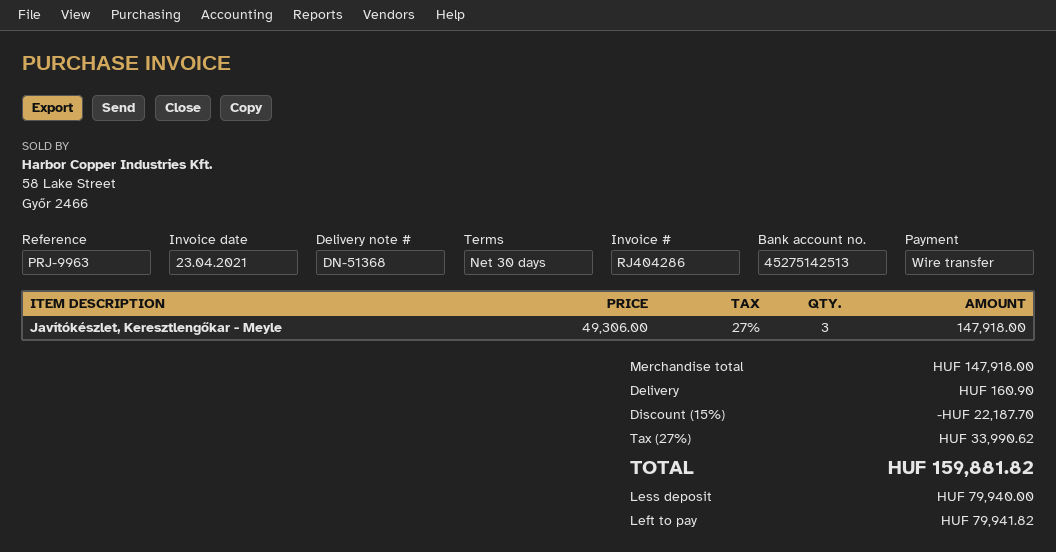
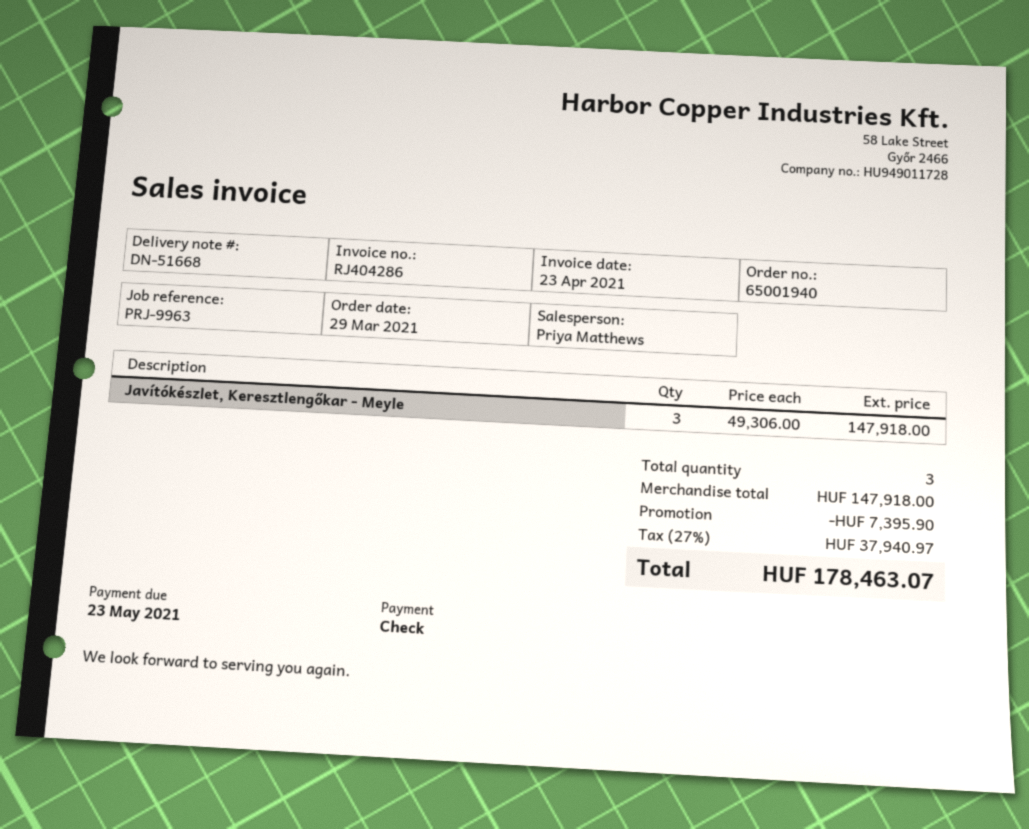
delivery note number: DN-51368 -> DN-51668
payment method: bank transfer -> cheque
discount: 22187.70 -> 7395.90
shipping: 160.90 -> none
tax: 27% = 33990.62 -> 27% = 37940.97
total: 159881.82 -> 178463.07

